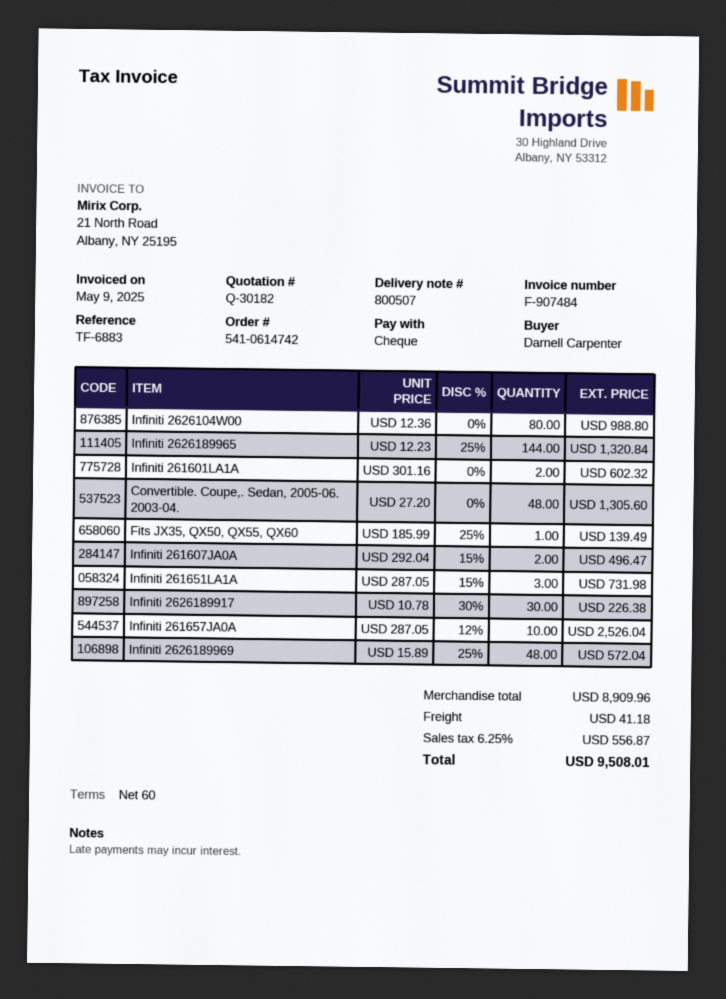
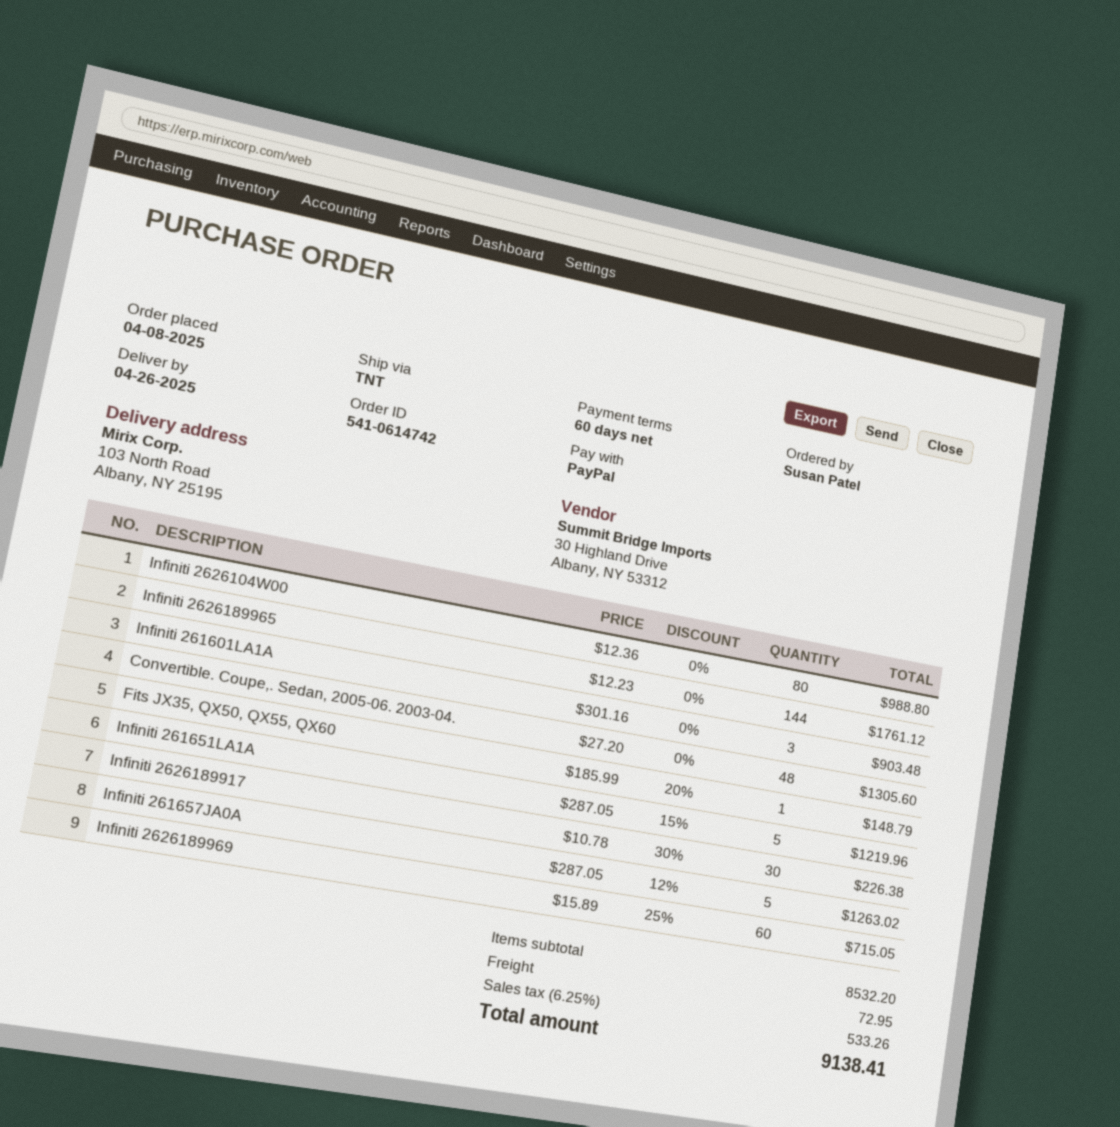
ordered by: Darnell Carpenter -> Susan Patel
payment method: cheque -> PayPal
Infiniti 2626189965: 144 x 12.23 - 25% = 1320.84 -> 144 x 12.23 = 1761.12
Infiniti 261601LA1A: 2 x 301.16 = 602.32 -> 3 x 301.16 = 903.48
Fits JX35, QX50, QX55, QX60: 1 x 185.99 - 25% = 139.49 -> 1 x 185.99 - 20% = 148.79
Infiniti 261607JA0A: 2 x 292.04 - 15% = 496.47 -> none
Infiniti 261651LA1A: 3 x 287.05 - 15% = 731.98 -> 5 x 287.05 - 15% = 1219.96
Infiniti 261657JA0A: 10 x 287.05 - 12% = 2526.04 -> 5 x 287.05 - 12% = 1263.02
Infiniti 2626189969: 48 x 15.89 - 25% = 572.04 -> 60 x 15.89 - 25% = 715.05
subtotal: 8909.96 -> 8532.20
shipping: 41.18 -> 72.95
tax: 6.25% = 556.87 -> 6.25% = 533.26
total: 9508.01 -> 9138.41

